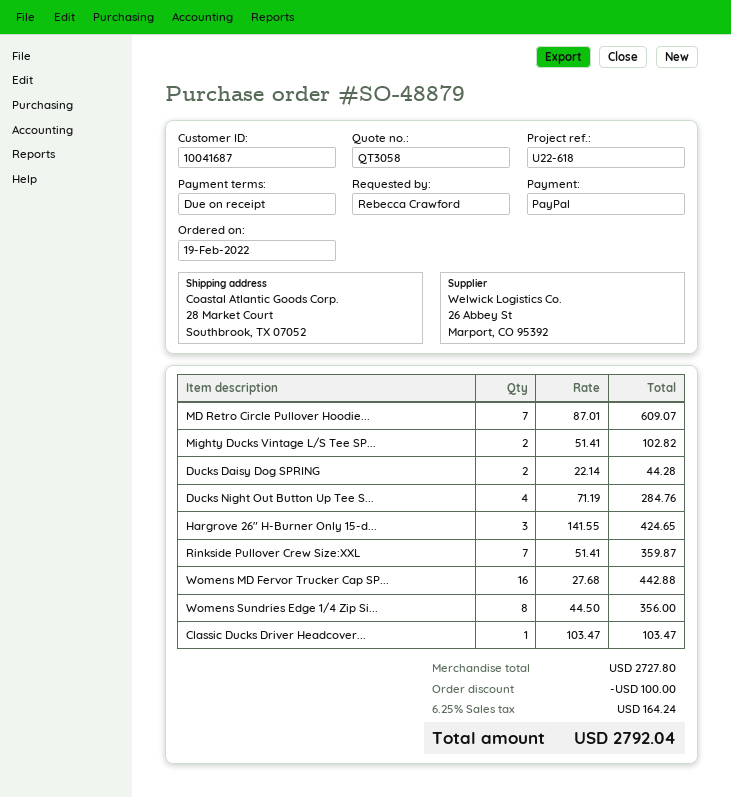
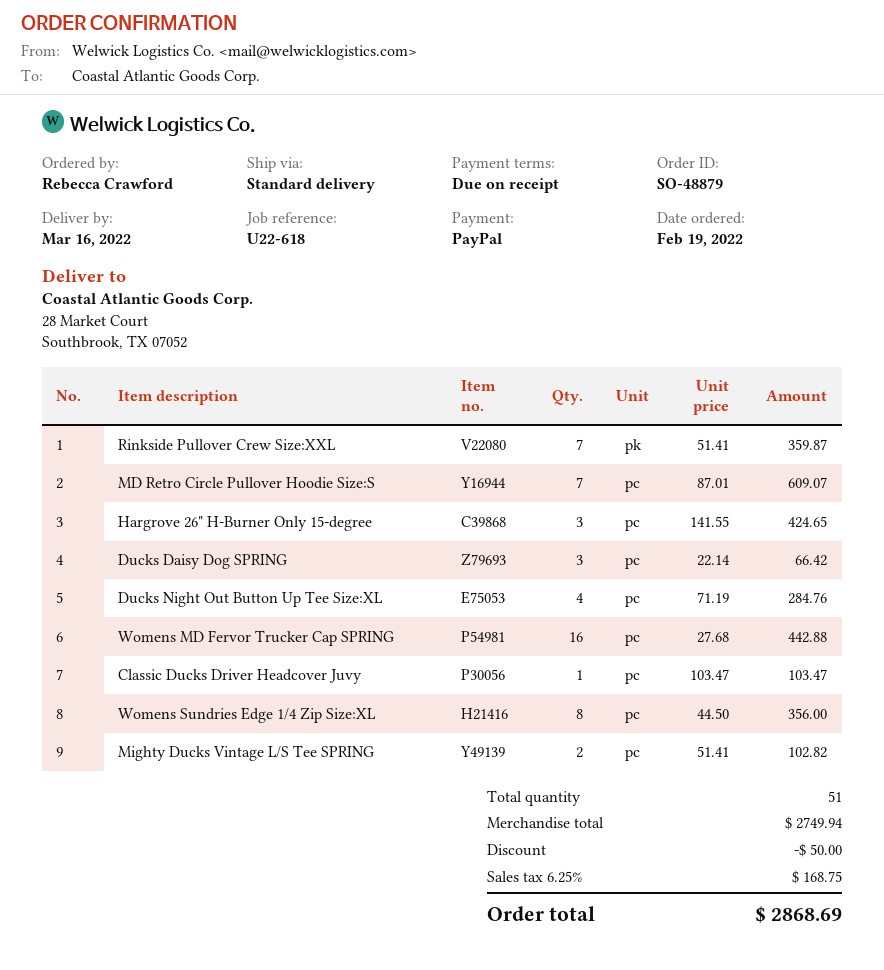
Ducks Daisy Dog SPRING: 2 x 22.14 = 44.28 -> 3 x 22.14 = 66.42
subtotal: 2727.80 -> 2749.94
discount: 100.00 -> 50.00
tax: 6.25% = 164.24 -> 6.25% = 168.75
total: 2792.04 -> 2868.69

